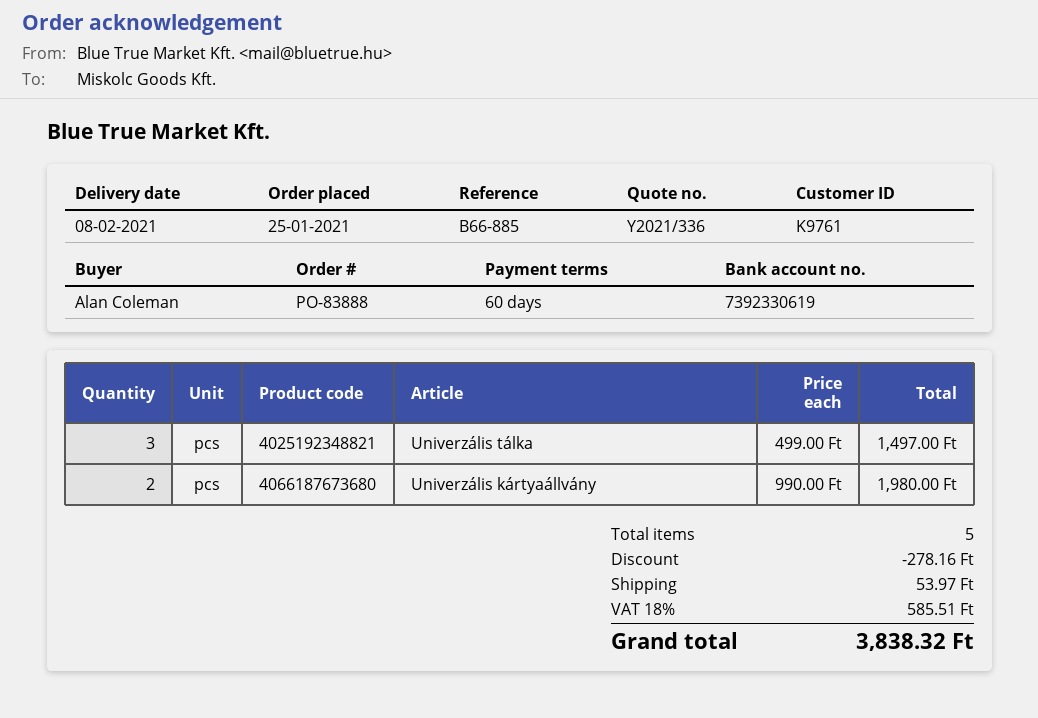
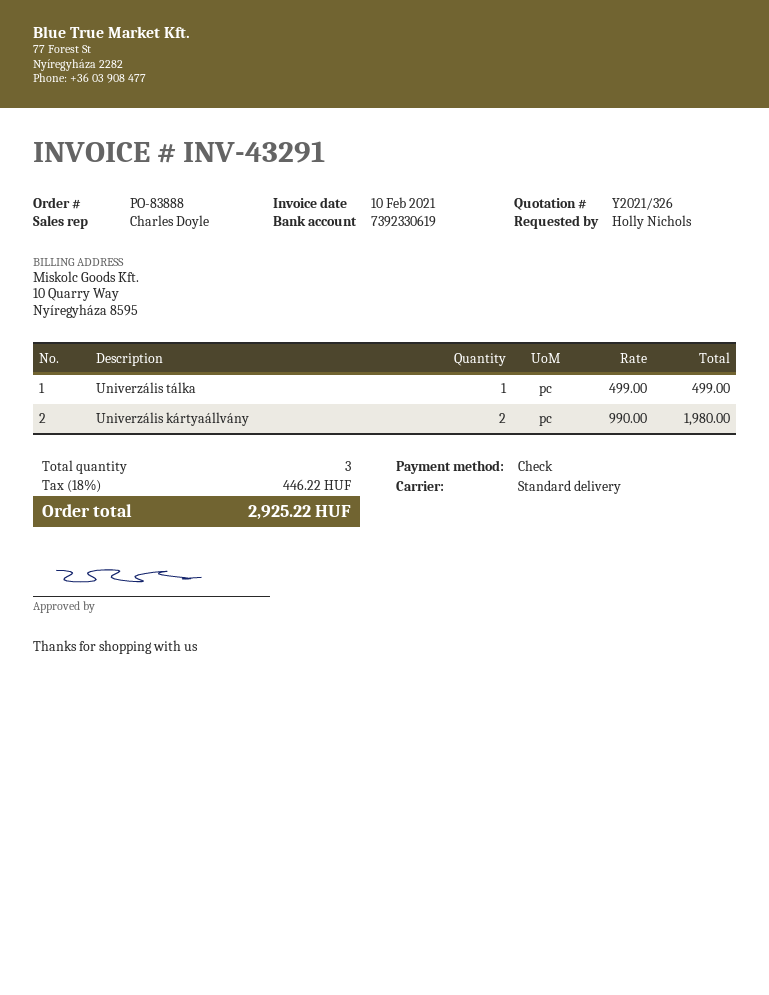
quote number: Y2021/336 -> Y2021/326
ordered by: Alan Coleman -> Holly Nichols
Univerzális tálka: 3 x 499.00 = 1497.00 -> 1 x 499.00 = 499.00
total quantity: 5 -> 3
discount: 278.16 -> none
shipping: 53.97 -> none
tax: 18% = 585.51 -> 18% = 446.22
total: 3838.32 -> 2925.22

